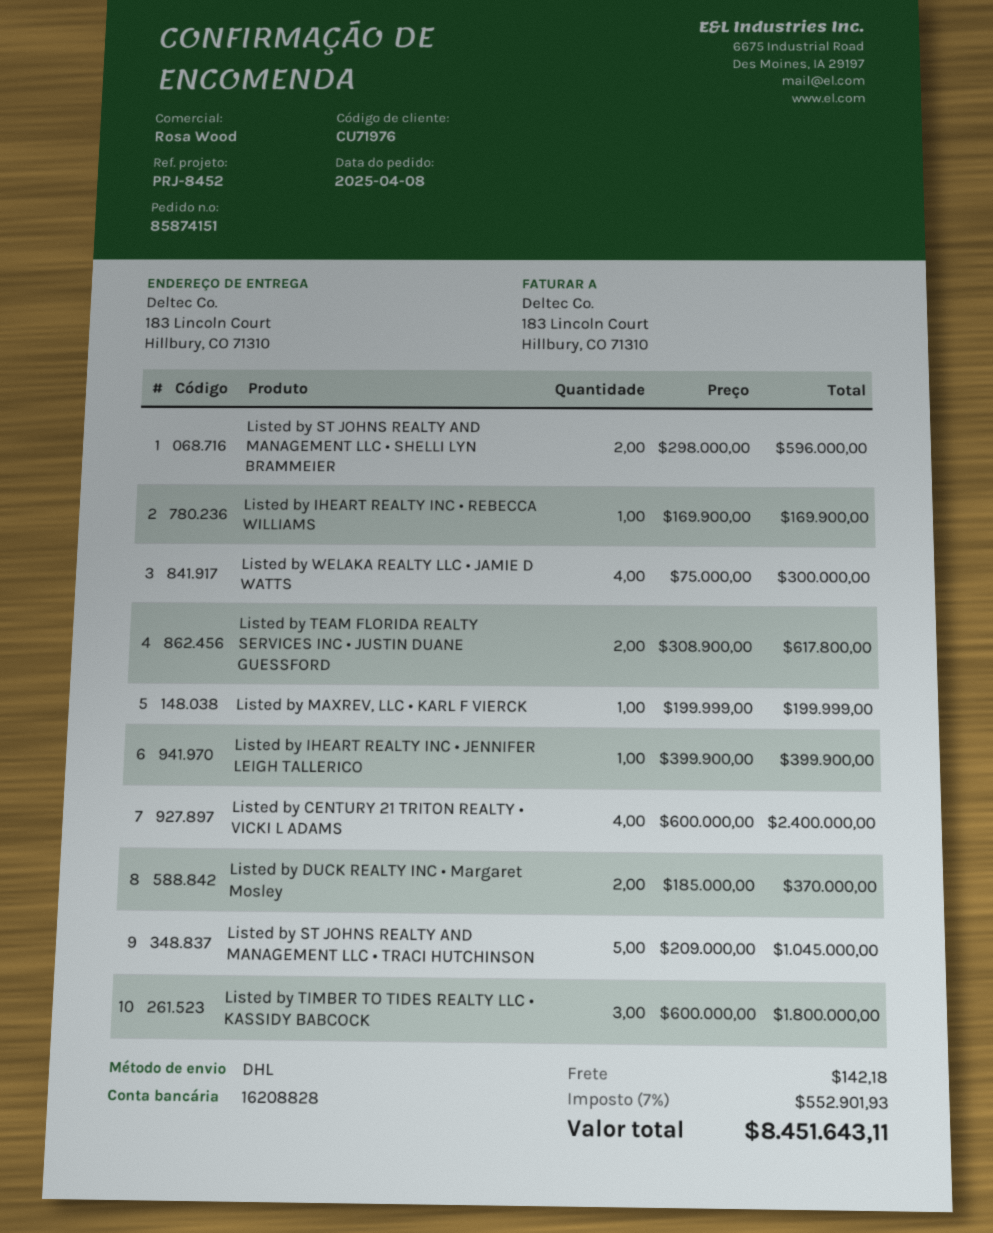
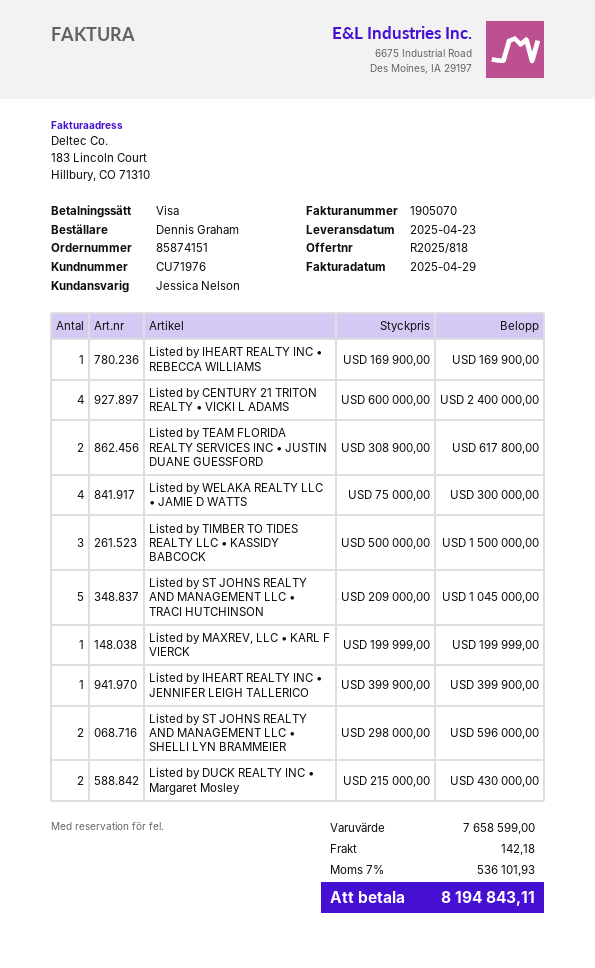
sales rep: Rosa Wood -> Jessica Nelson
Listed by DUCK REALTY INC • Margaret Mosley: 2 x 185000.00 = 370000.00 -> 2 x 215000.00 = 430000.00
Listed by TIMBER TO TIDES REALTY LLC • KASSIDY BABCOCK: 3 x 600000.00 = 1800000.00 -> 3 x 500000.00 = 1500000.00
tax: 7% = 552901.93 -> 7% = 536101.93
total: 8451643.11 -> 8194843.11

